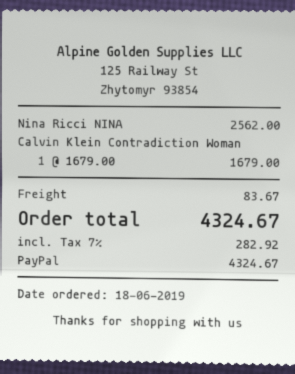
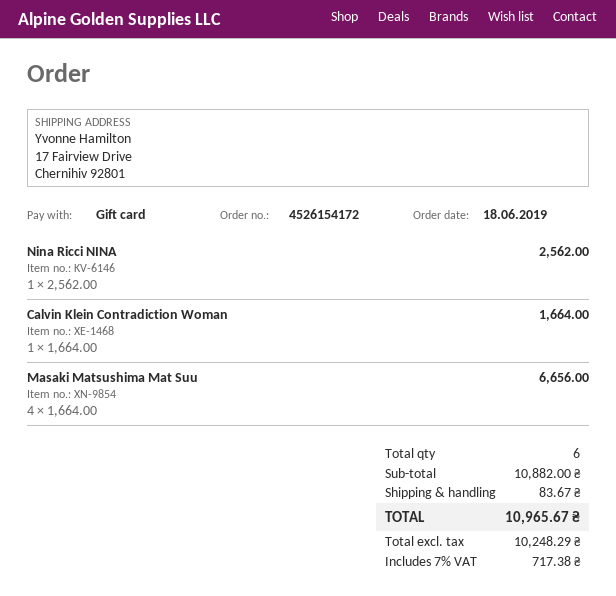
payment method: PayPal -> gift card
Calvin Klein Contradiction Woman: 1 x 1679.00 = 1679.00 -> 1 x 1664.00 = 1664.00
Masaki Matsushima Mat Suu: none -> 4 x 1664.00 = 6656.00
tax: 7% = 282.92 -> 7% = 717.38
total: 4324.67 -> 10965.67

